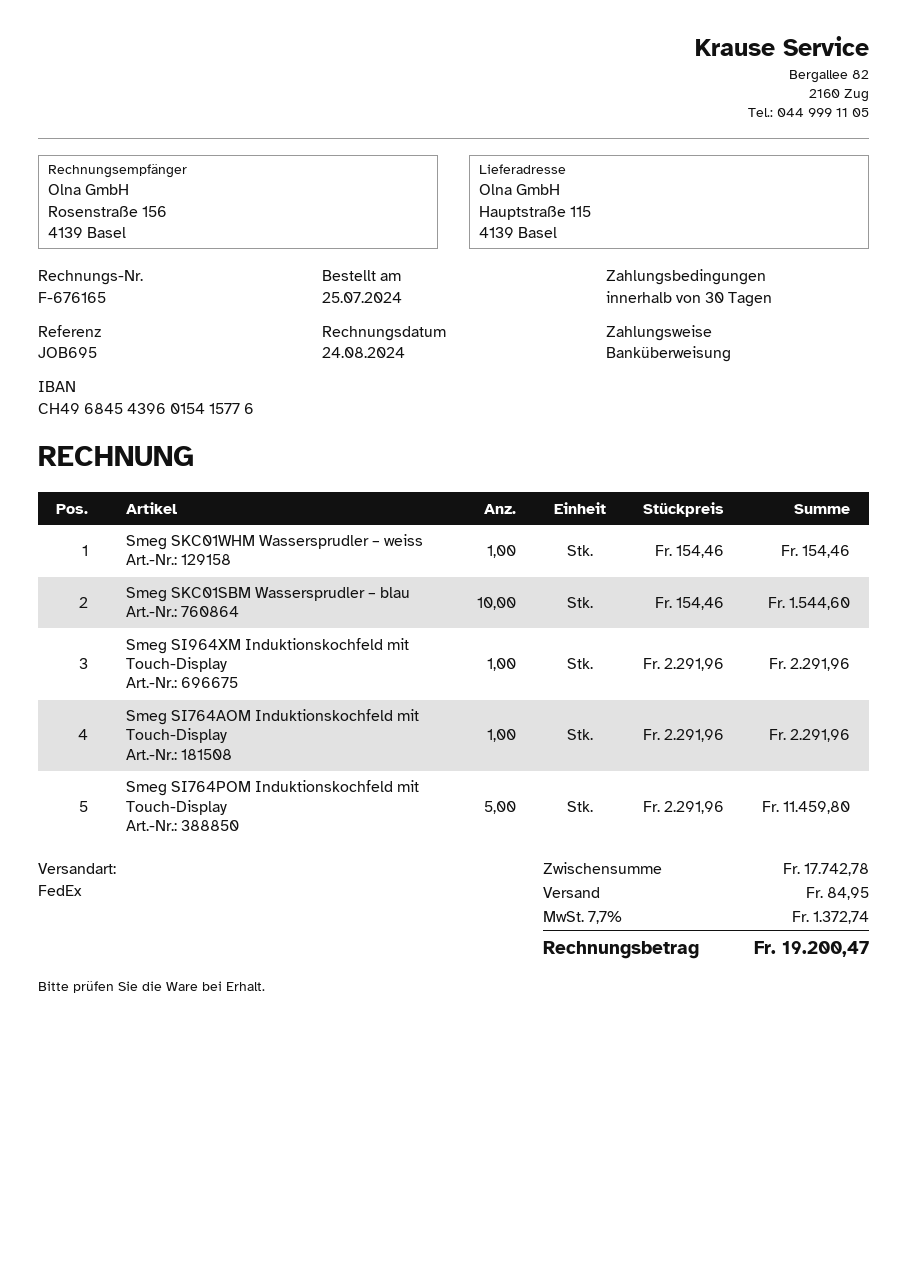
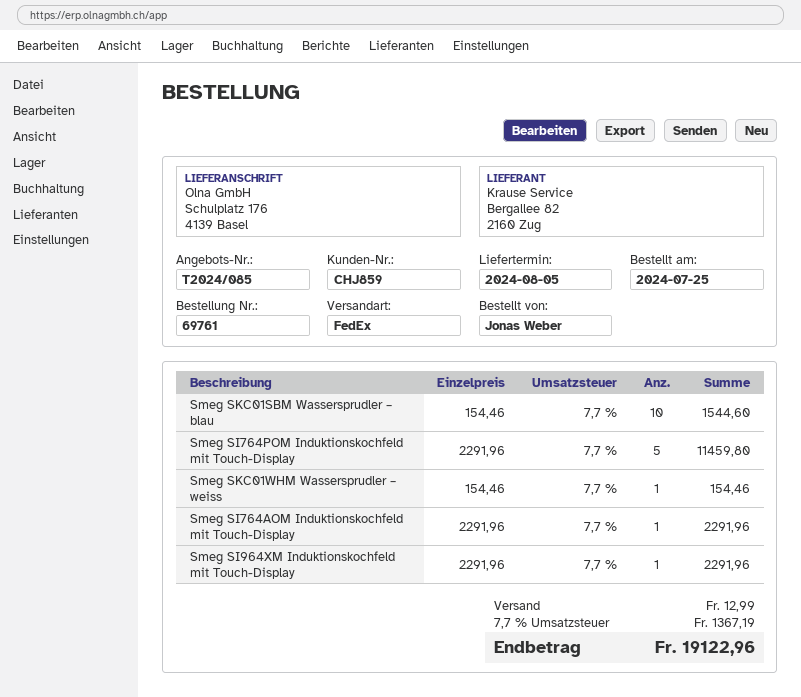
ship to: Hauptstraße 115, 4139 Basel -> Schulplatz 176, 4139 Basel
shipping: 84.95 -> 12.99
tax: 7.7% = 1372.74 -> 7.7% = 1367.19
total: 19200.47 -> 19122.96

